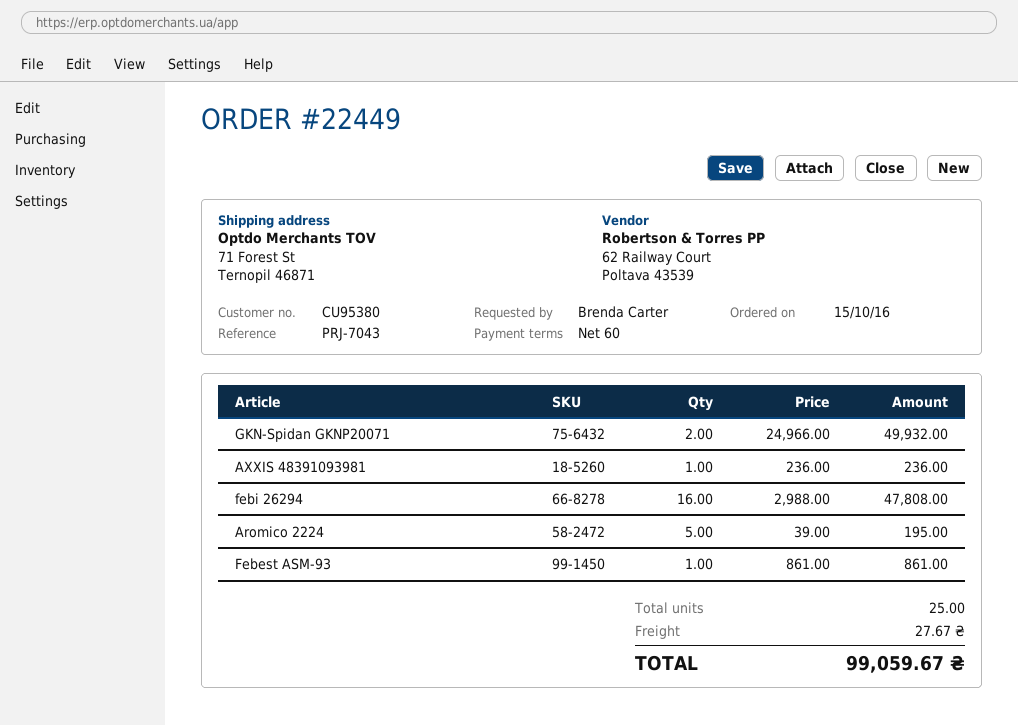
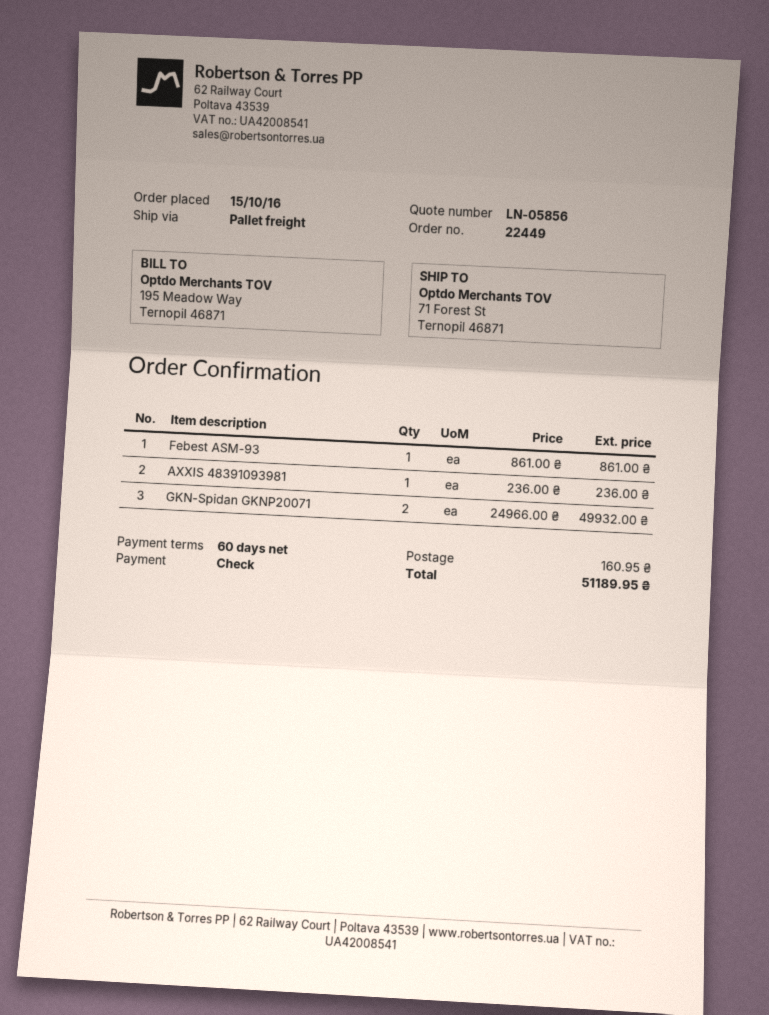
febi 26294: 16 x 2988.00 = 47808.00 -> none
Aromico 2224: 5 x 39.00 = 195.00 -> none
shipping: 27.67 -> 160.95
total: 99059.67 -> 51189.95

